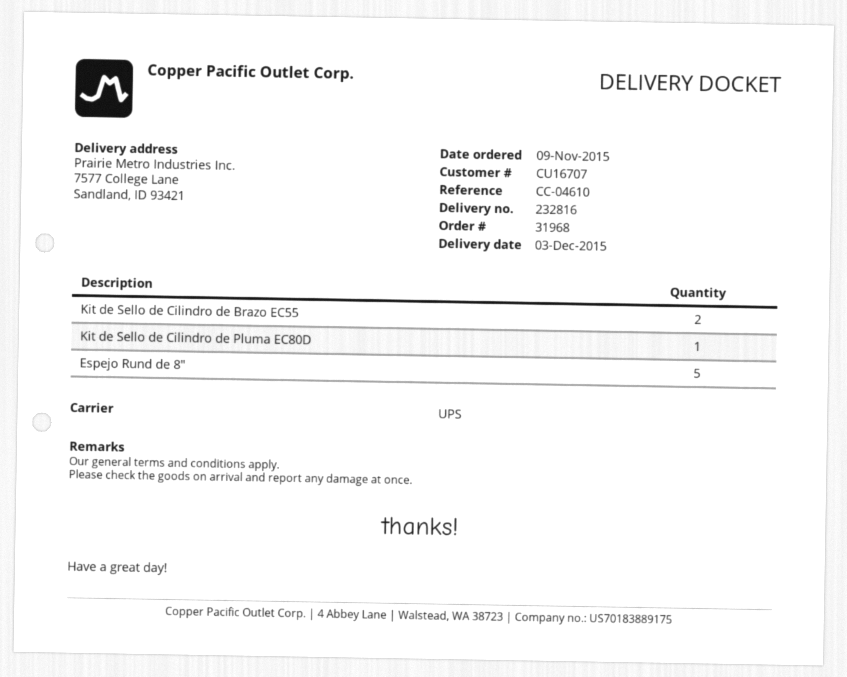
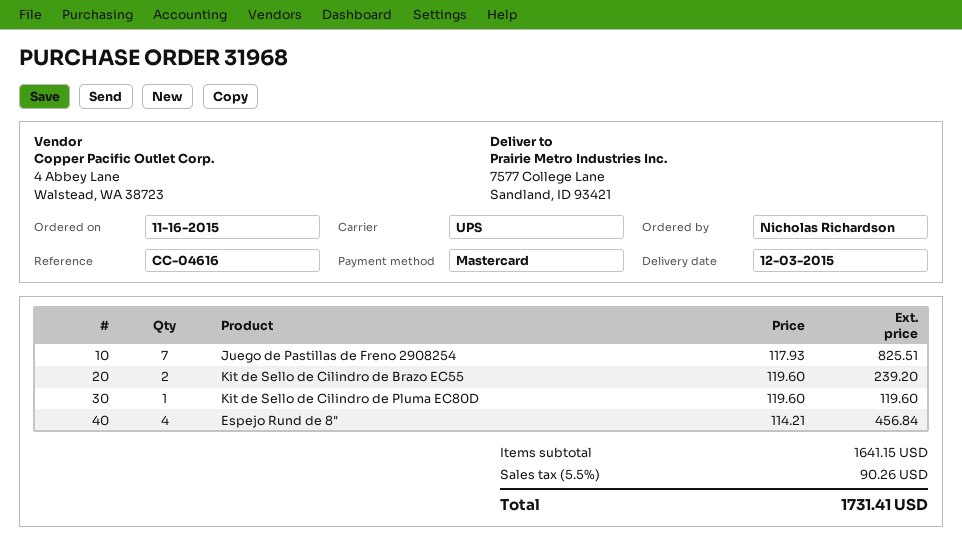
order date: 2015-11-09 -> 2015-11-16
reference: CC-04610 -> CC-04616
Espejo Rund de 8": 5 -> 4
Juego de Pastillas de Freno 2908254: none -> 7

